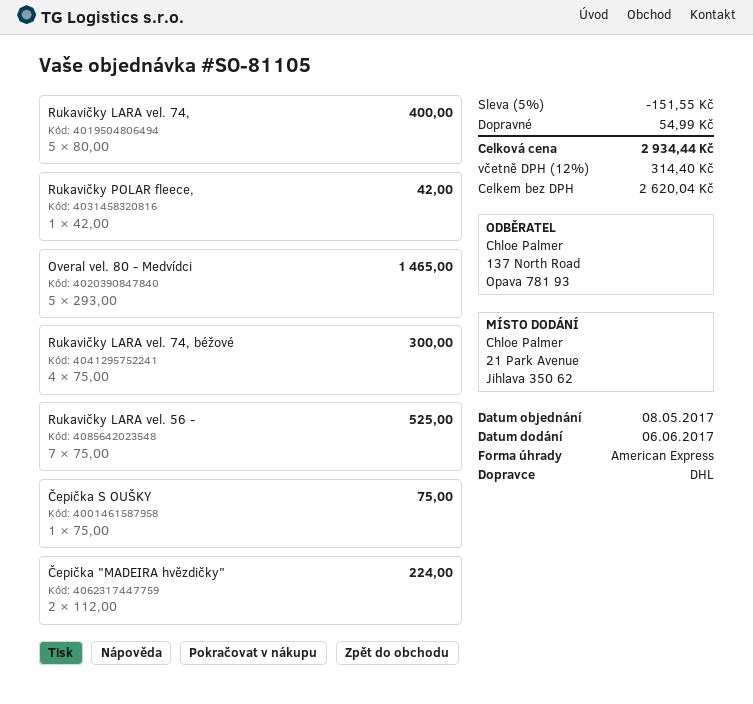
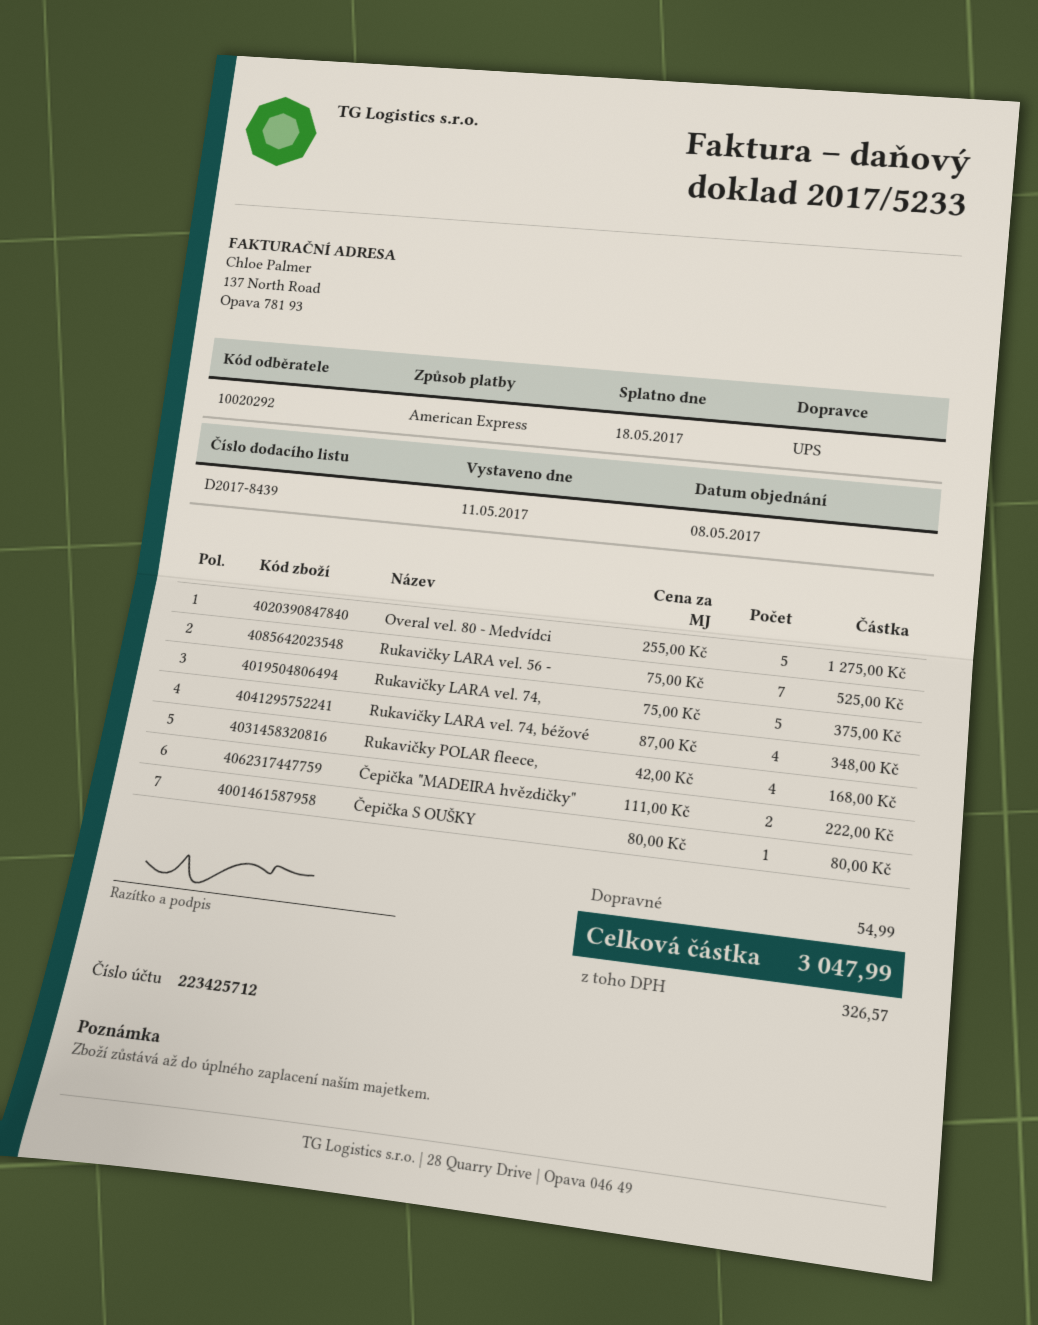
shipping method: DHL -> UPS
Rukavičky LARA vel. 74,: 5 x 80.00 = 400.00 -> 5 x 75.00 = 375.00
Rukavičky POLAR fleece,: 1 x 42.00 = 42.00 -> 4 x 42.00 = 168.00
Overal vel. 80 - Medvídci: 5 x 293.00 = 1465.00 -> 5 x 255.00 = 1275.00
Rukavičky LARA vel. 74, béžové: 4 x 75.00 = 300.00 -> 4 x 87.00 = 348.00
Čepička S OUŠKY: 1 x 75.00 = 75.00 -> 1 x 80.00 = 80.00
Čepička "MADEIRA hvězdičky": 2 x 112.00 = 224.00 -> 2 x 111.00 = 222.00
discount: 5% = 151.55 -> none
tax: 314.40 -> 326.57
total: 2934.44 -> 3047.99

